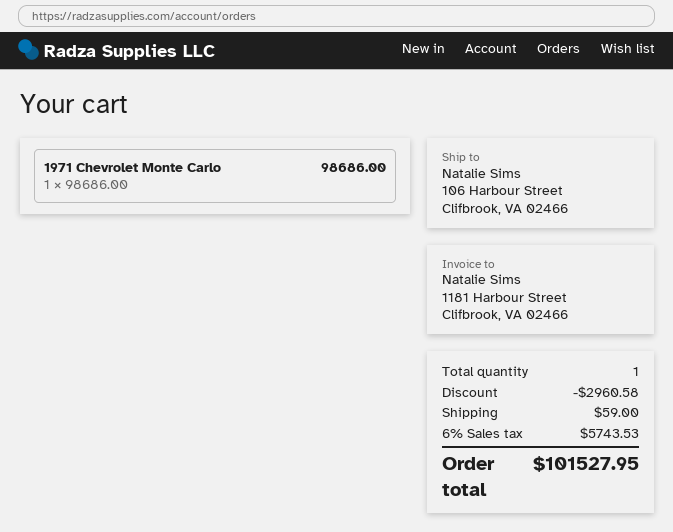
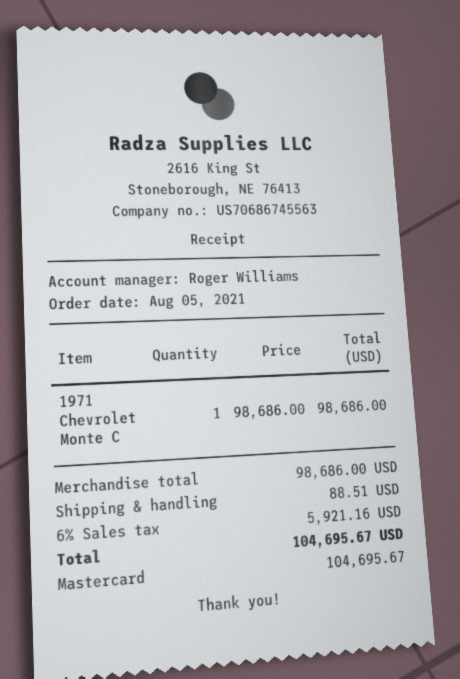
discount: 2960.58 -> none
shipping: 59.00 -> 88.51
tax: 6% = 5743.53 -> 6% = 5921.16
total: 101527.95 -> 104695.67

